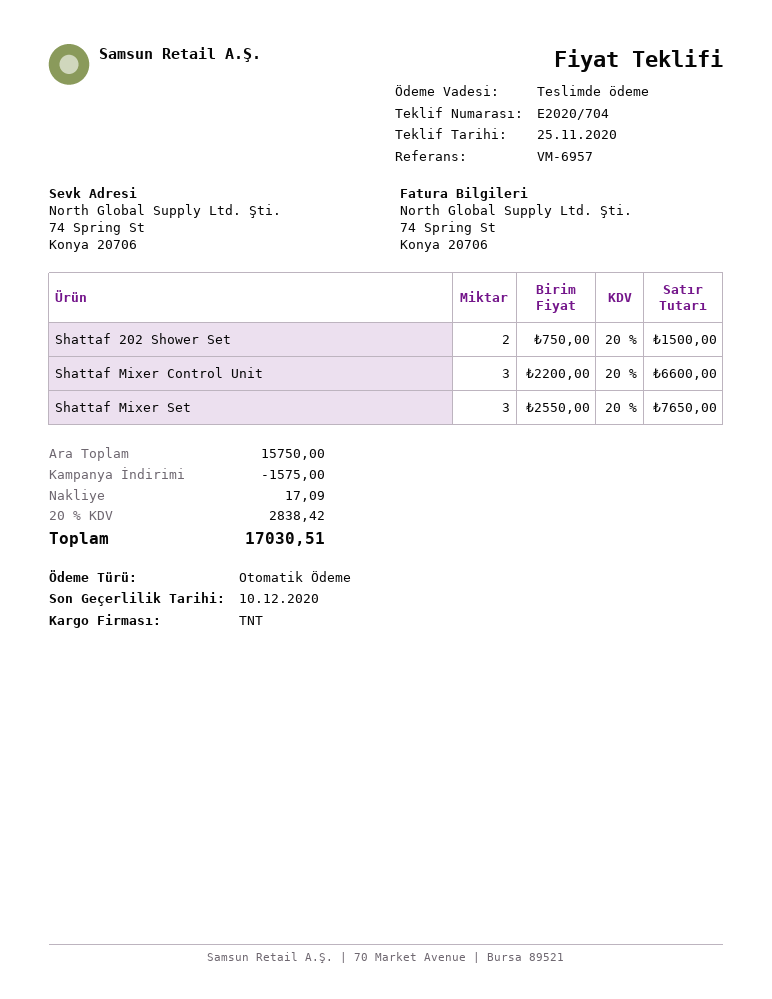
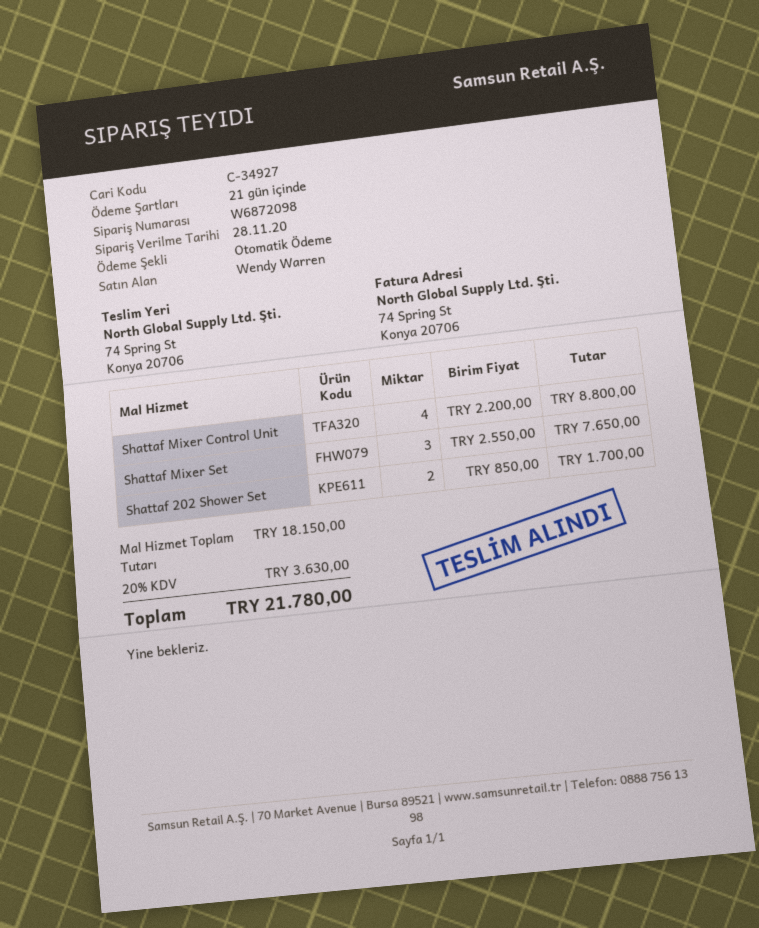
payment terms: on receipt -> 21 days
Shattaf 202 Shower Set: 2 x 750.00 = 1500.00 -> 2 x 850.00 = 1700.00
Shattaf Mixer Control Unit: 3 x 2200.00 = 6600.00 -> 4 x 2200.00 = 8800.00
subtotal: 15750.00 -> 18150.00
discount: 1575.00 -> none
shipping: 17.09 -> none
tax: 20% = 2838.42 -> 20% = 3630.00
total: 17030.51 -> 21780.00

